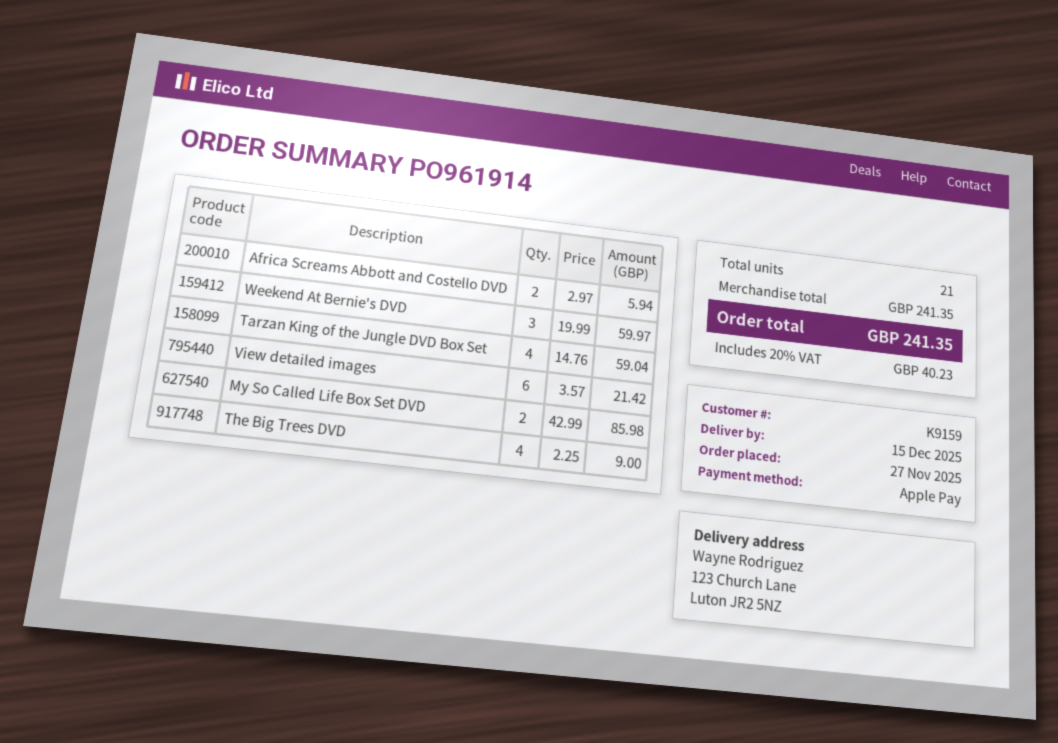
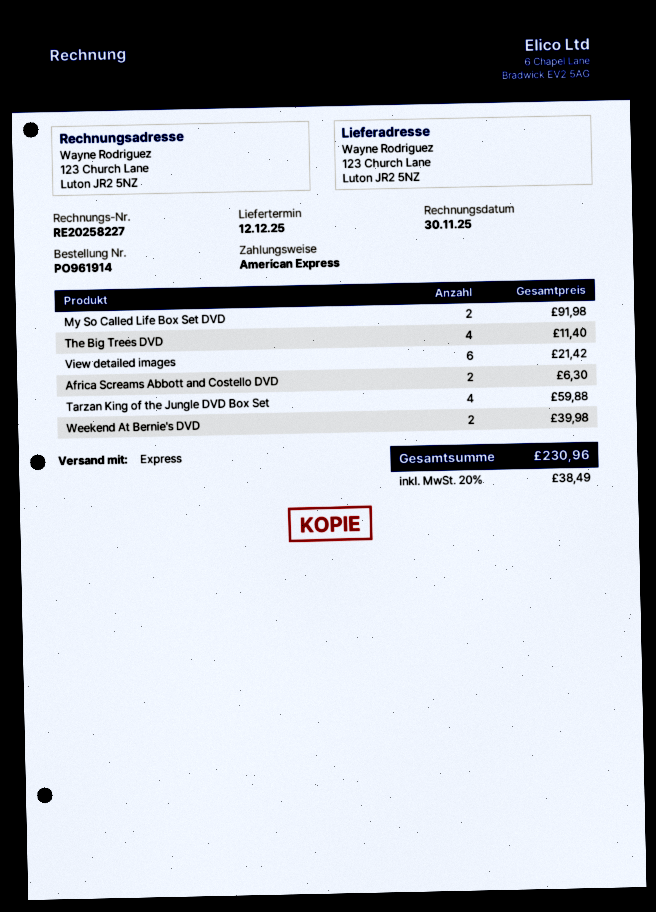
delivery date: 2025-12-15 -> 2025-12-12
payment method: Apple Pay -> American Express
Africa Screams Abbott and Costello DVD: 2 for 5.94 -> 2 for 6.30
Weekend At Bernie's DVD: 3 for 59.97 -> 2 for 39.98
Tarzan King of the Jungle DVD Box Set: 4 for 59.04 -> 4 for 59.88
My So Called Life Box Set DVD: 2 for 85.98 -> 2 for 91.98
The Big Trees DVD: 4 for 9.00 -> 4 for 11.40
tax: 20% = 40.23 -> 20% = 38.49
total: 241.35 -> 230.96

